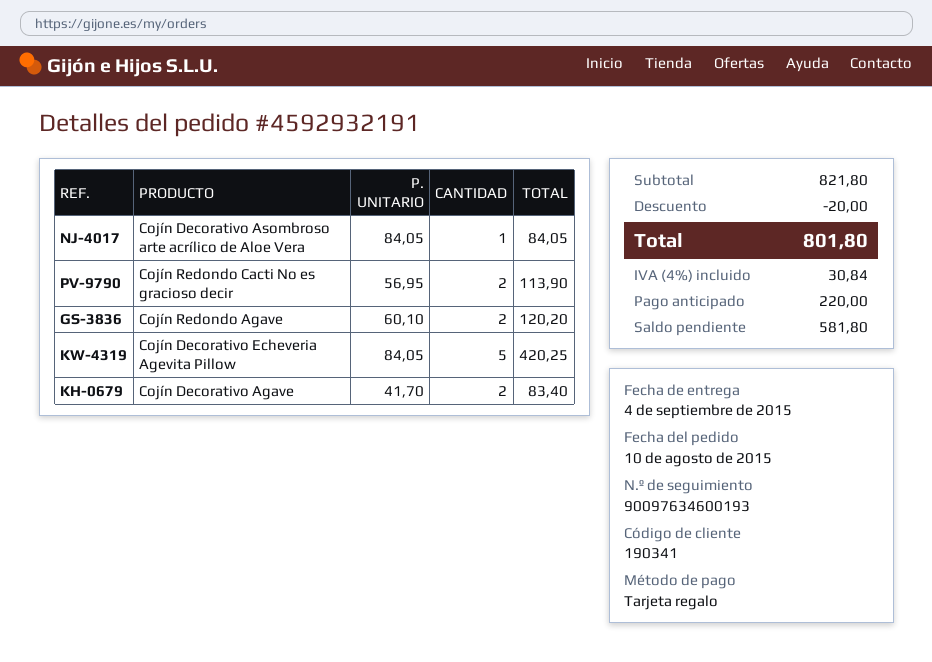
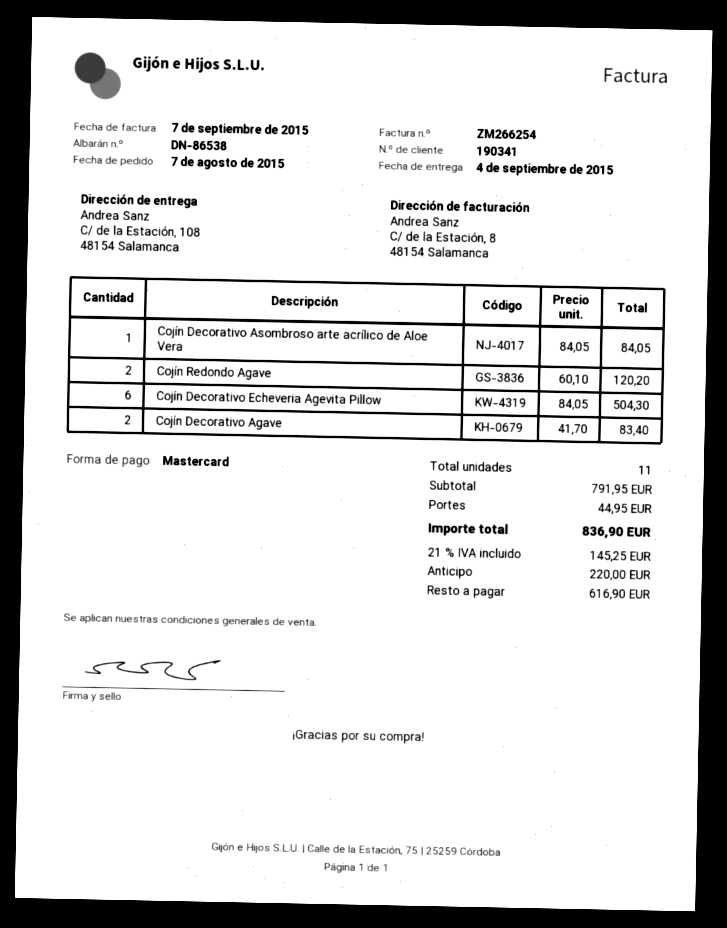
order date: 2015-08-10 -> 2015-08-07
payment method: gift card -> Mastercard
Cojín Redondo Cacti No es gracioso decir: 2 x 56.95 = 113.90 -> none
Cojín Decorativo Echeveria Agevita Pillow: 5 x 84.05 = 420.25 -> 6 x 84.05 = 504.30
subtotal: 821.80 -> 791.95
discount: 20.00 -> none
shipping: none -> 44.95
tax: 4% = 30.84 -> 21% = 145.25
total: 801.80 -> 836.90
balance: 581.80 -> 616.90

